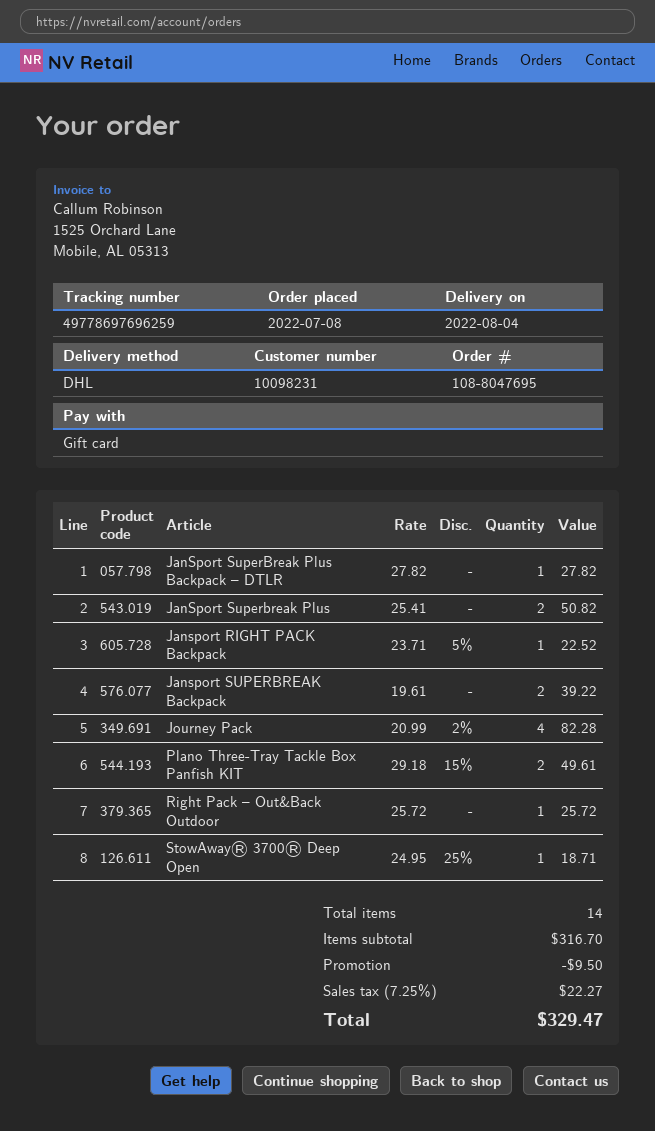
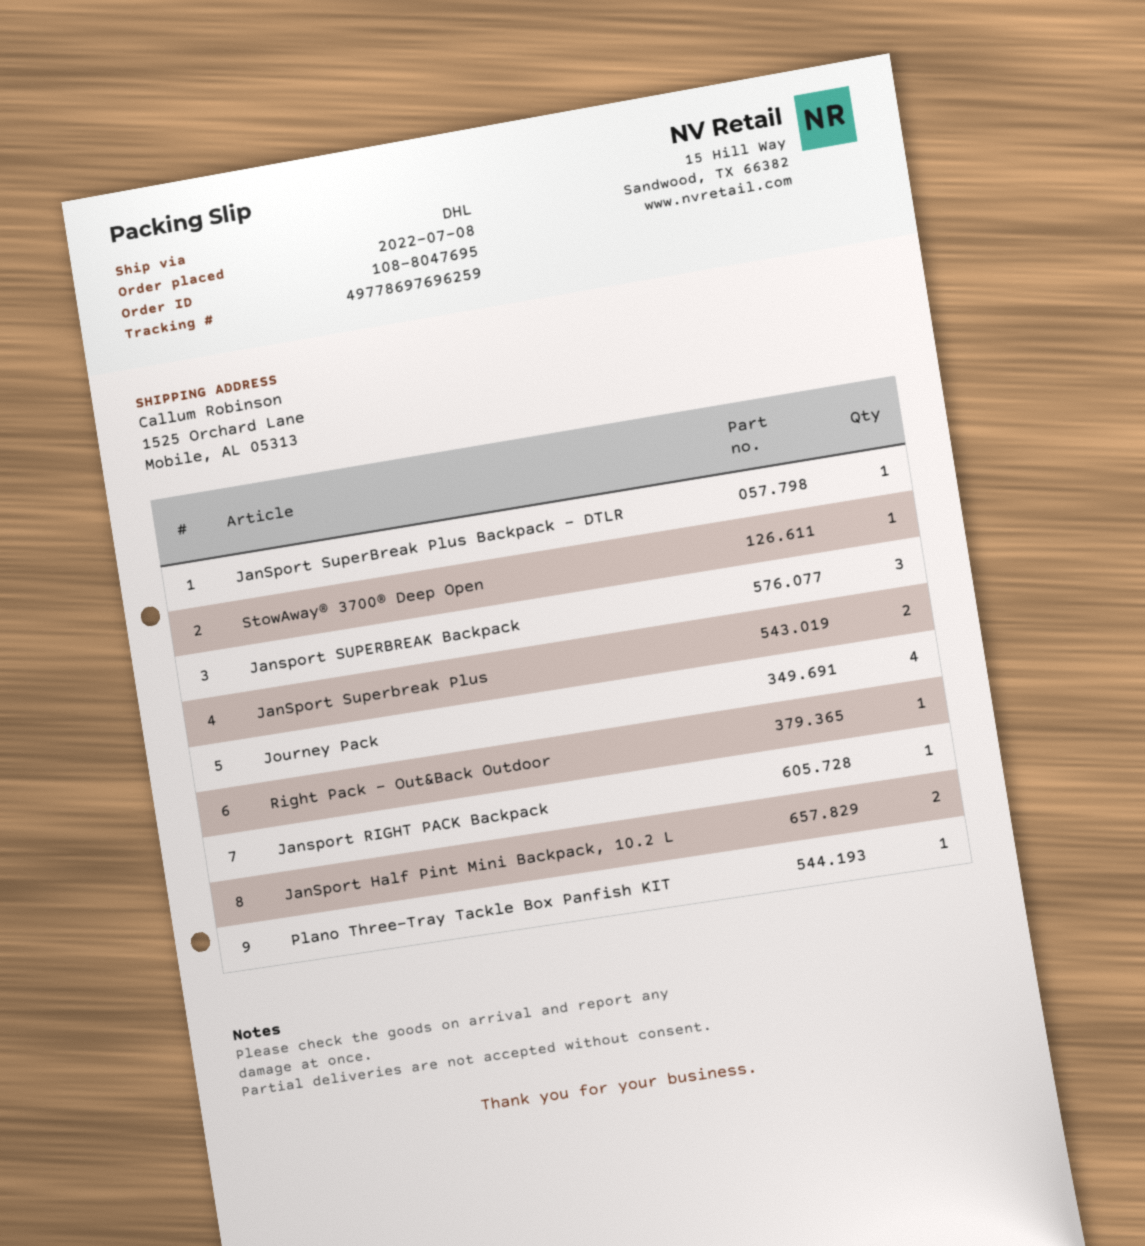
Jansport SUPERBREAK Backpack: 2 -> 3
Plano Three-Tray Tackle Box Panfish KIT: 2 -> 1
JanSport Half Pint Mini Backpack, 10.2 L: none -> 2

